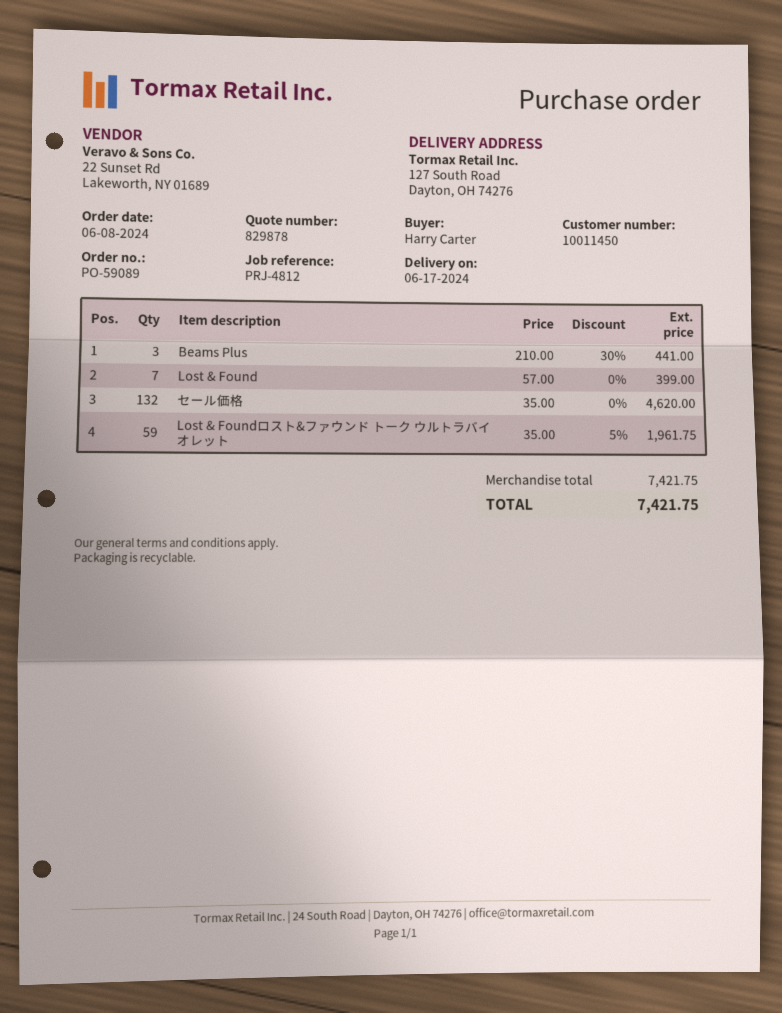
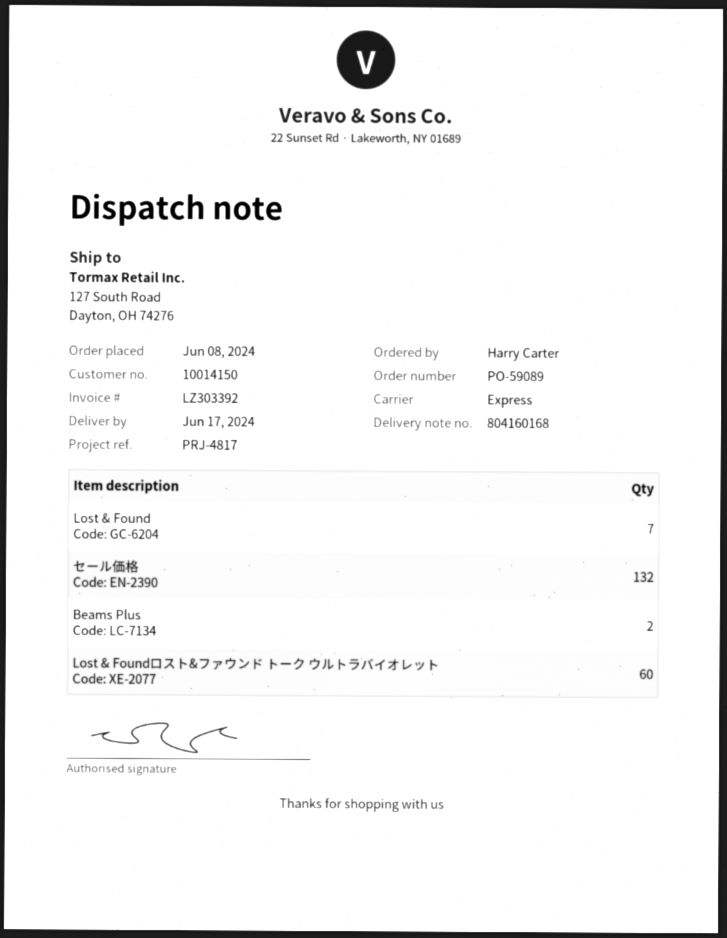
customer number: 10011450 -> 10014150
reference: PRJ-4812 -> PRJ-4817
Beams Plus: 3 -> 2
Lost & Foundロスト&ファウンド トーク ウルトラバイオレット: 59 -> 60

